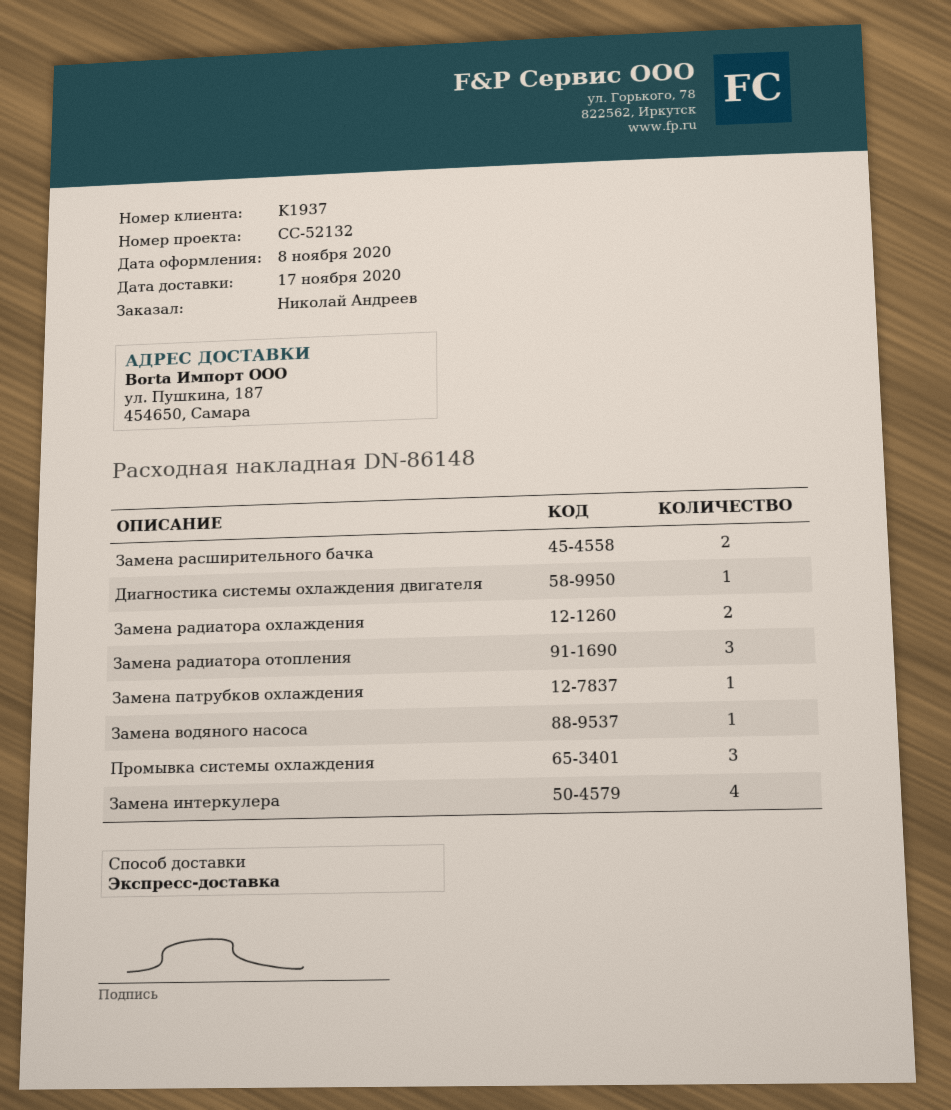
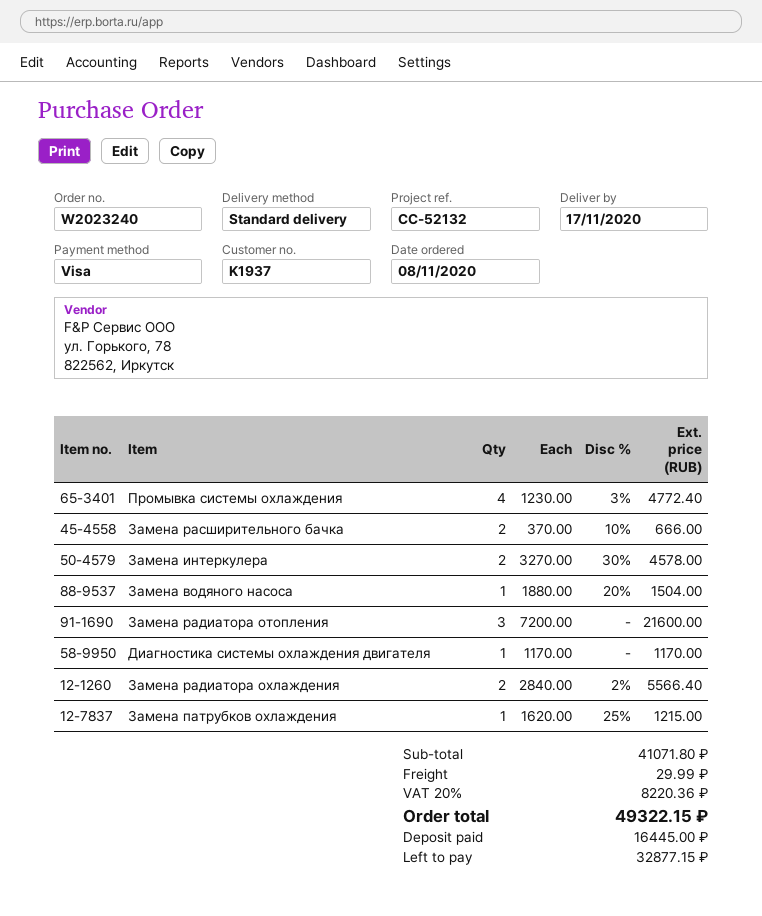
shipping method: express -> standard
Промывка системы охлаждения: 3 -> 4
Замена интеркулера: 4 -> 2

